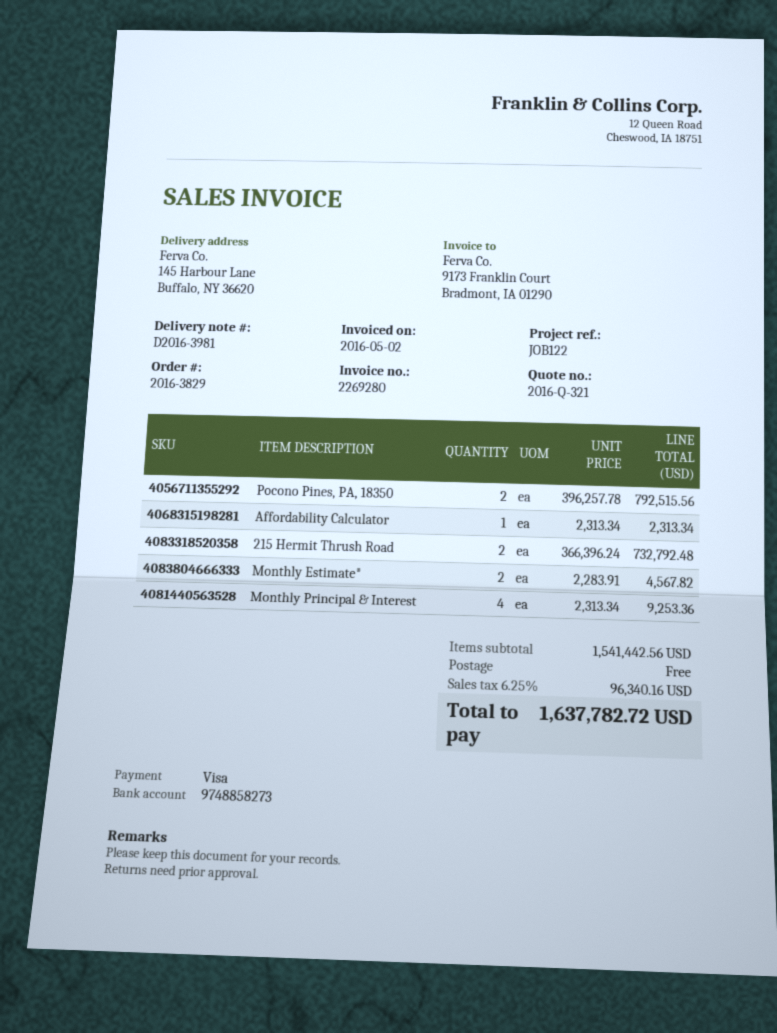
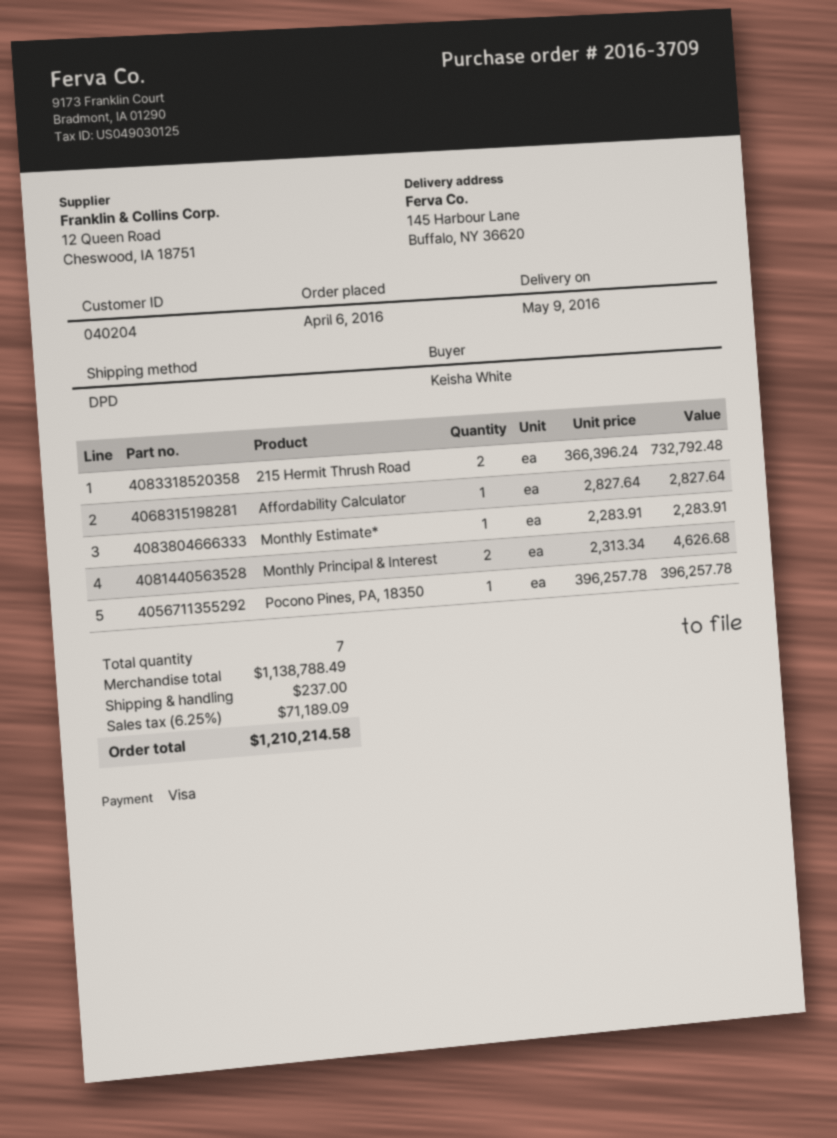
order number: 2016-3829 -> 2016-3709
Pocono Pines, PA, 18350: 2 x 396257.78 = 792515.56 -> 1 x 396257.78 = 396257.78
Affordability Calculator: 1 x 2313.34 = 2313.34 -> 1 x 2827.64 = 2827.64
Monthly Estimate*: 2 x 2283.91 = 4567.82 -> 1 x 2283.91 = 2283.91
Monthly Principal & Interest: 4 x 2313.34 = 9253.36 -> 2 x 2313.34 = 4626.68
subtotal: 1541442.56 -> 1138788.49
shipping: 0.00 -> 237.00
tax: 6.25% = 96340.16 -> 6.25% = 71189.09
total: 1637782.72 -> 1210214.58

